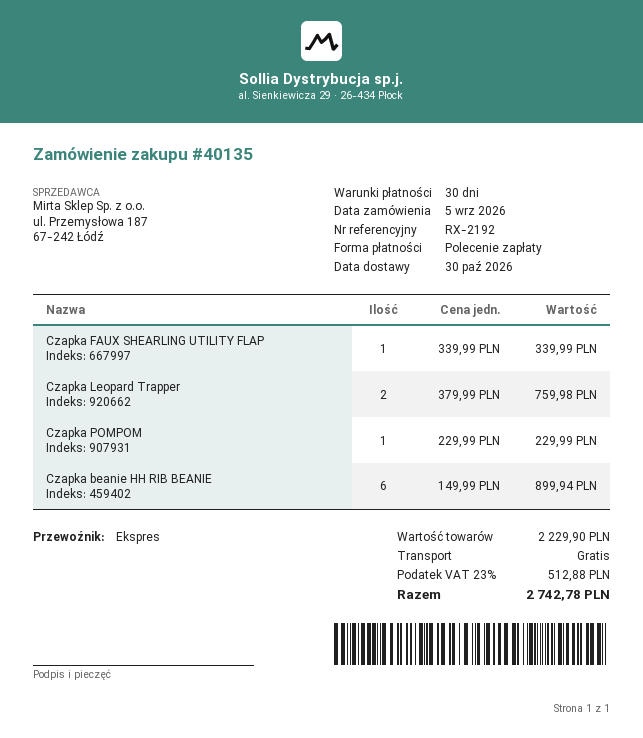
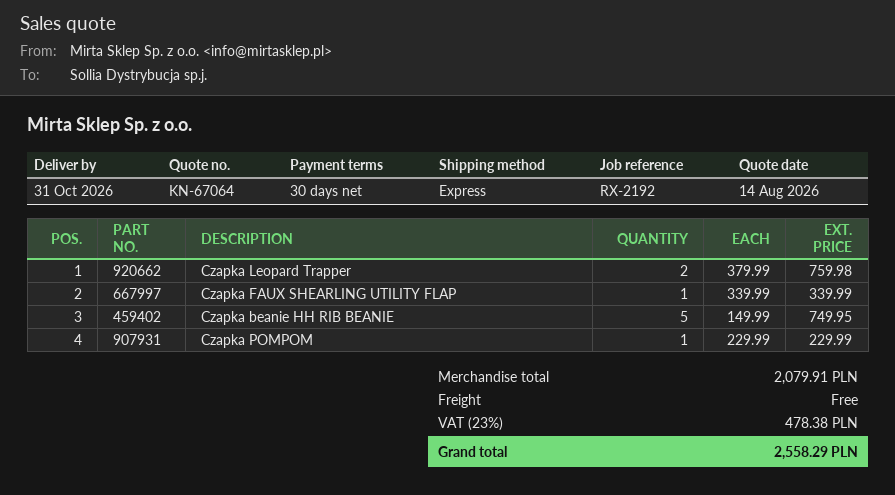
delivery date: 2026-10-30 -> 2026-10-31
Czapka beanie HH RIB BEANIE: 6 x 149.99 = 899.94 -> 5 x 149.99 = 749.95
subtotal: 2229.90 -> 2079.91
tax: 23% = 512.88 -> 23% = 478.38
total: 2742.78 -> 2558.29

